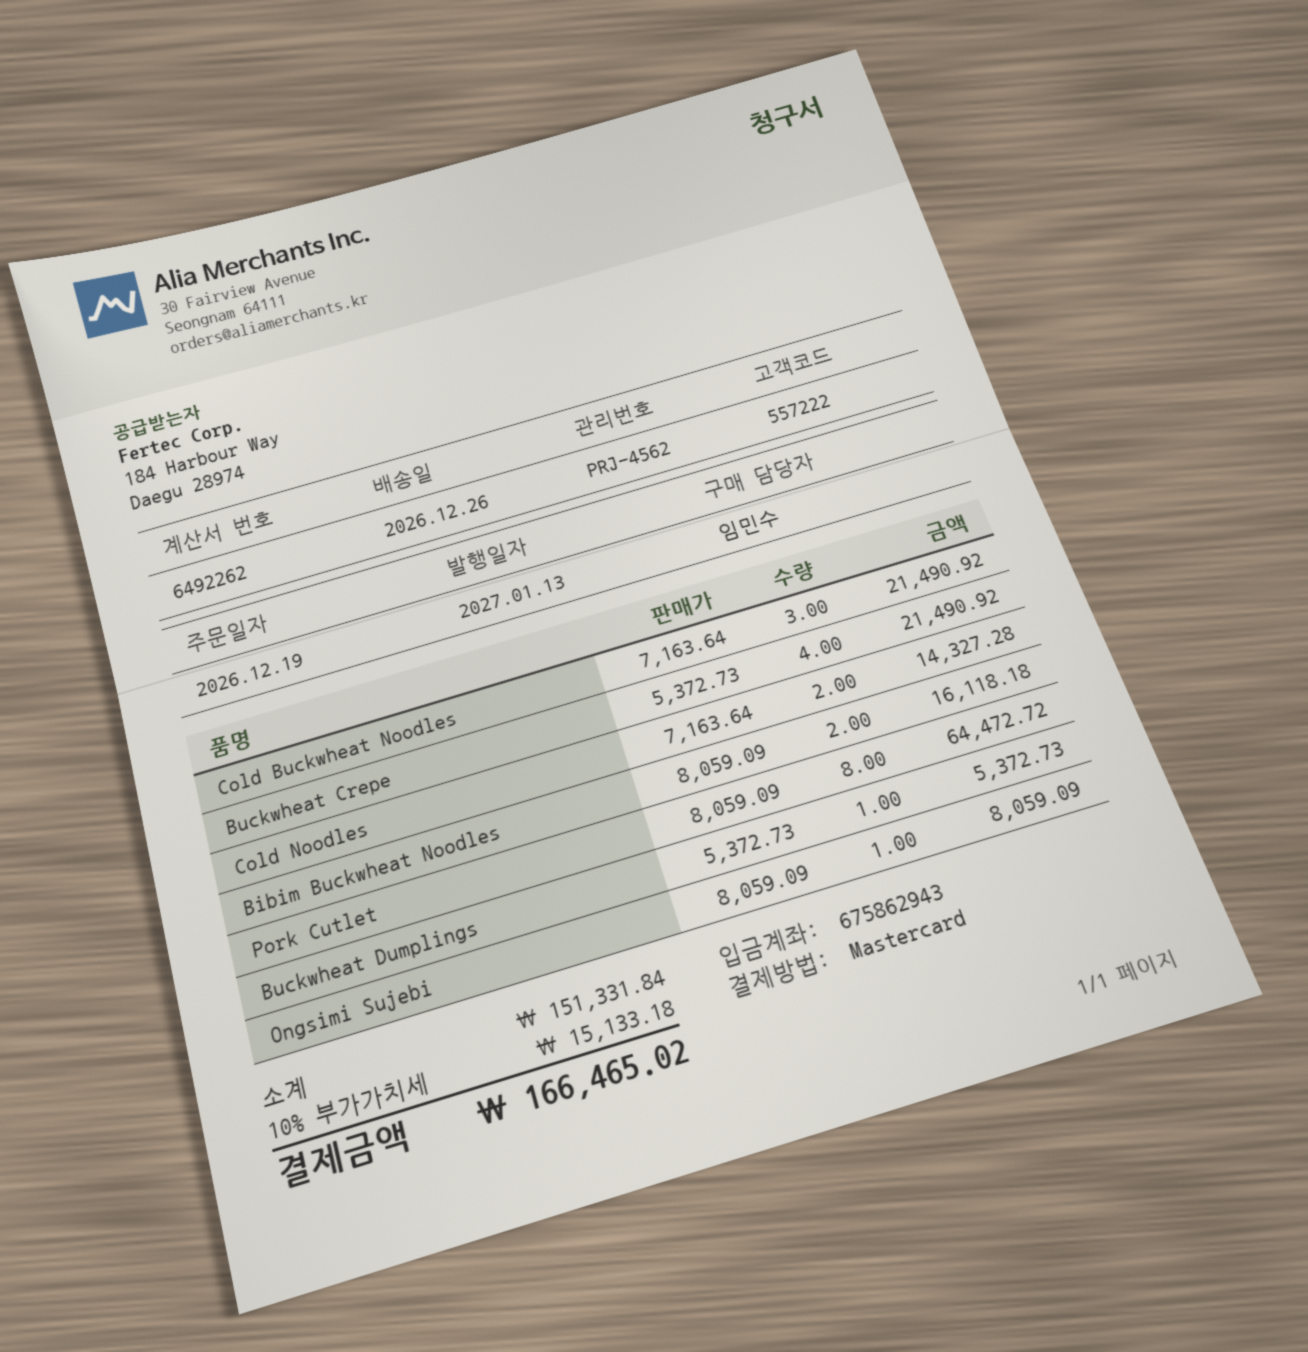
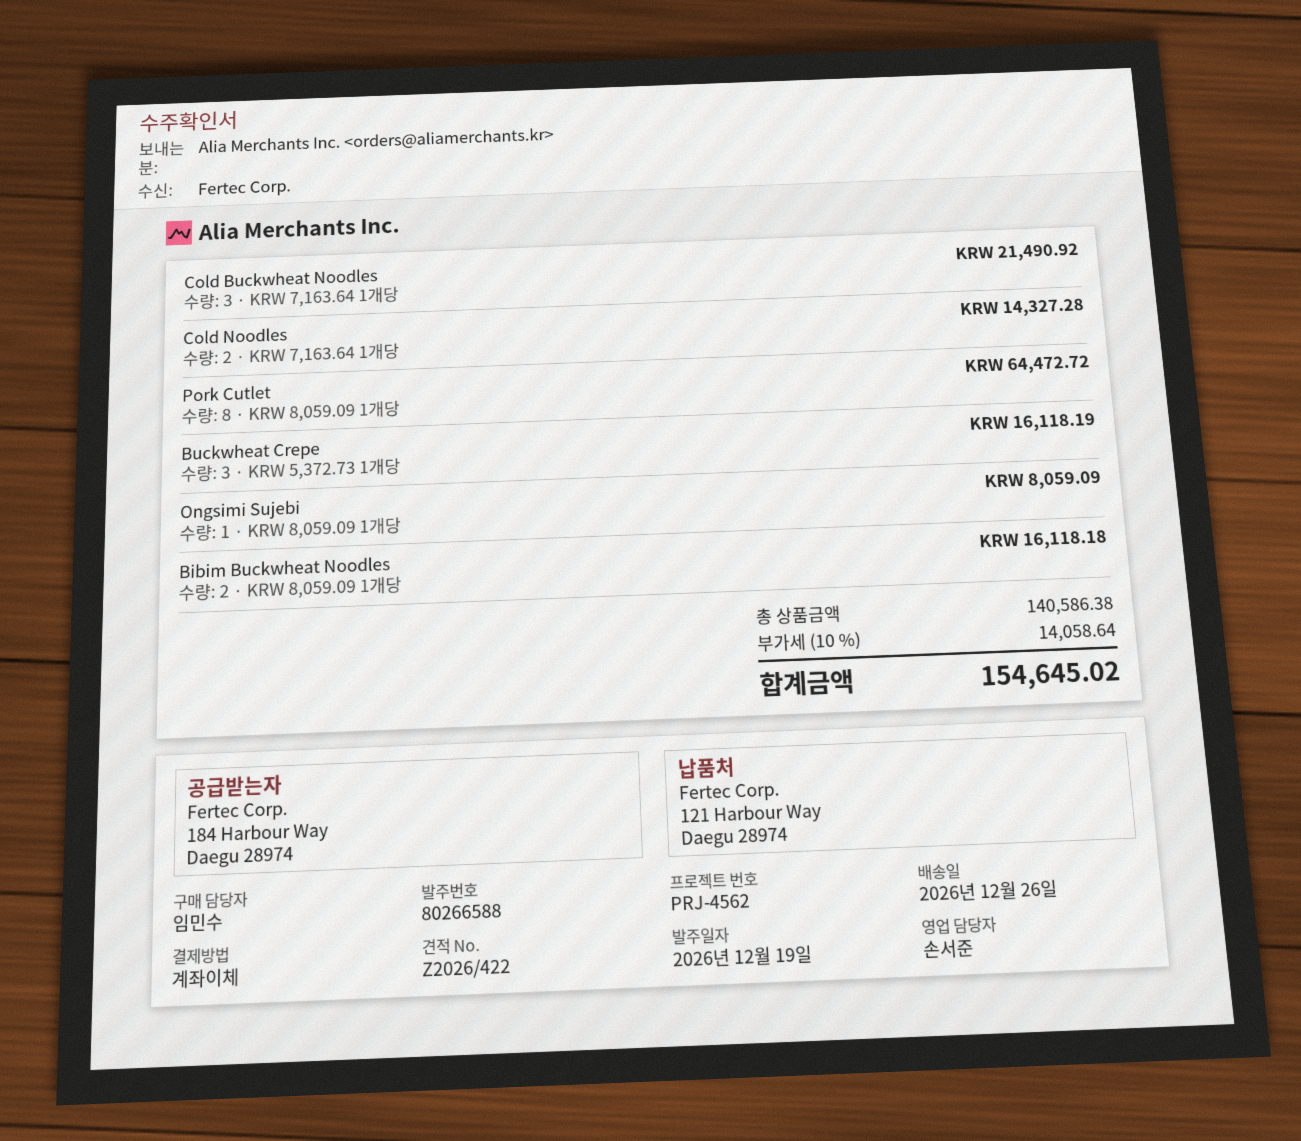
payment method: Mastercard -> bank transfer
Buckwheat Crepe: 4 x 5372.73 = 21490.92 -> 3 x 5372.73 = 16118.19
Buckwheat Dumplings: 1 x 5372.73 = 5372.73 -> none
subtotal: 151331.84 -> 140586.38
tax: 10% = 15133.18 -> 10% = 14058.64
total: 166465.02 -> 154645.02

